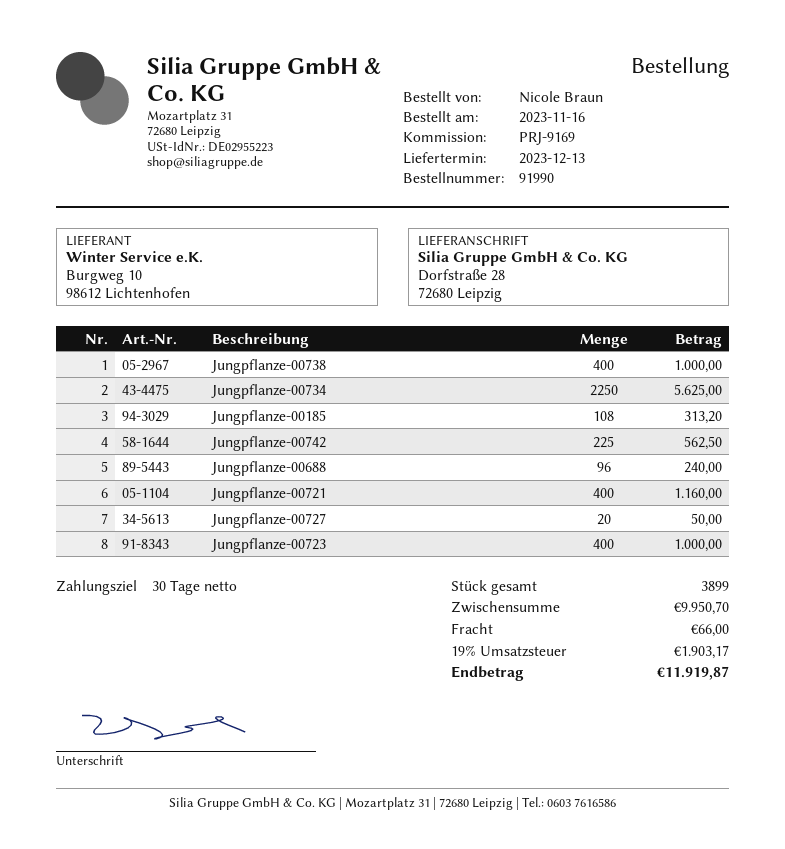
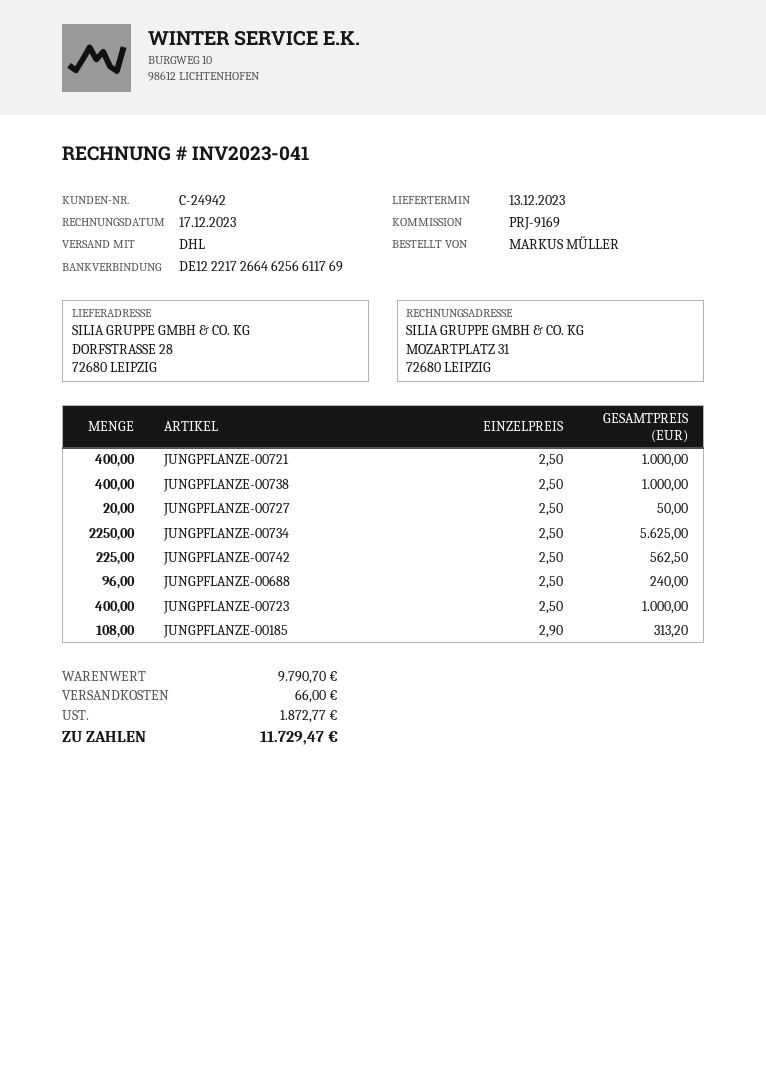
ordered by: Nicole Braun -> MARKUS MÜLLER
Jungpflanze-00721: 400 for 1160.00 -> 400 for 1000.00
subtotal: 9950.70 -> 9790.70
tax: 1903.17 -> 1872.77
total: 11919.87 -> 11729.47

